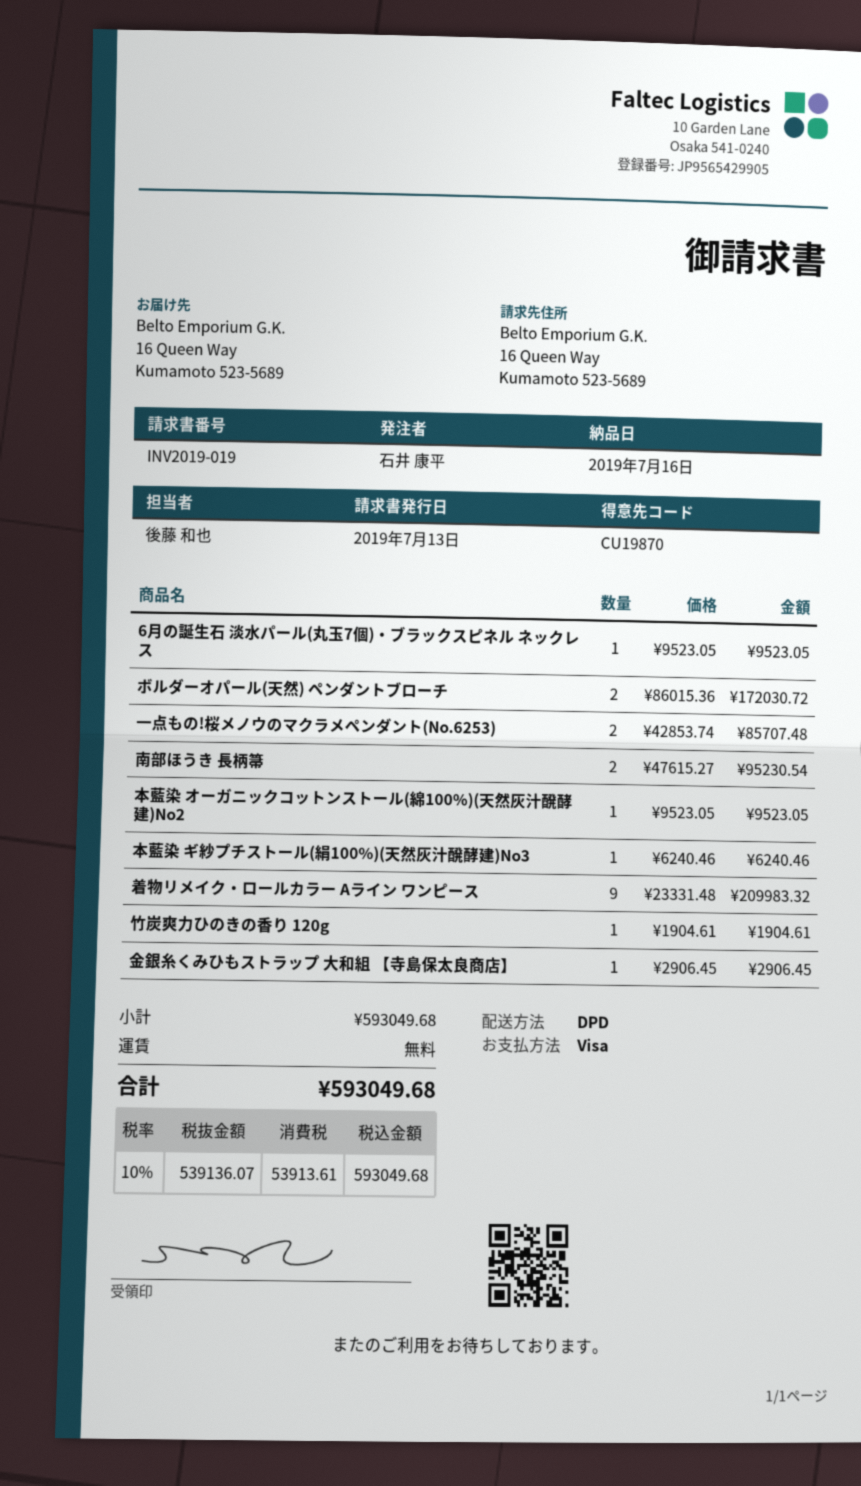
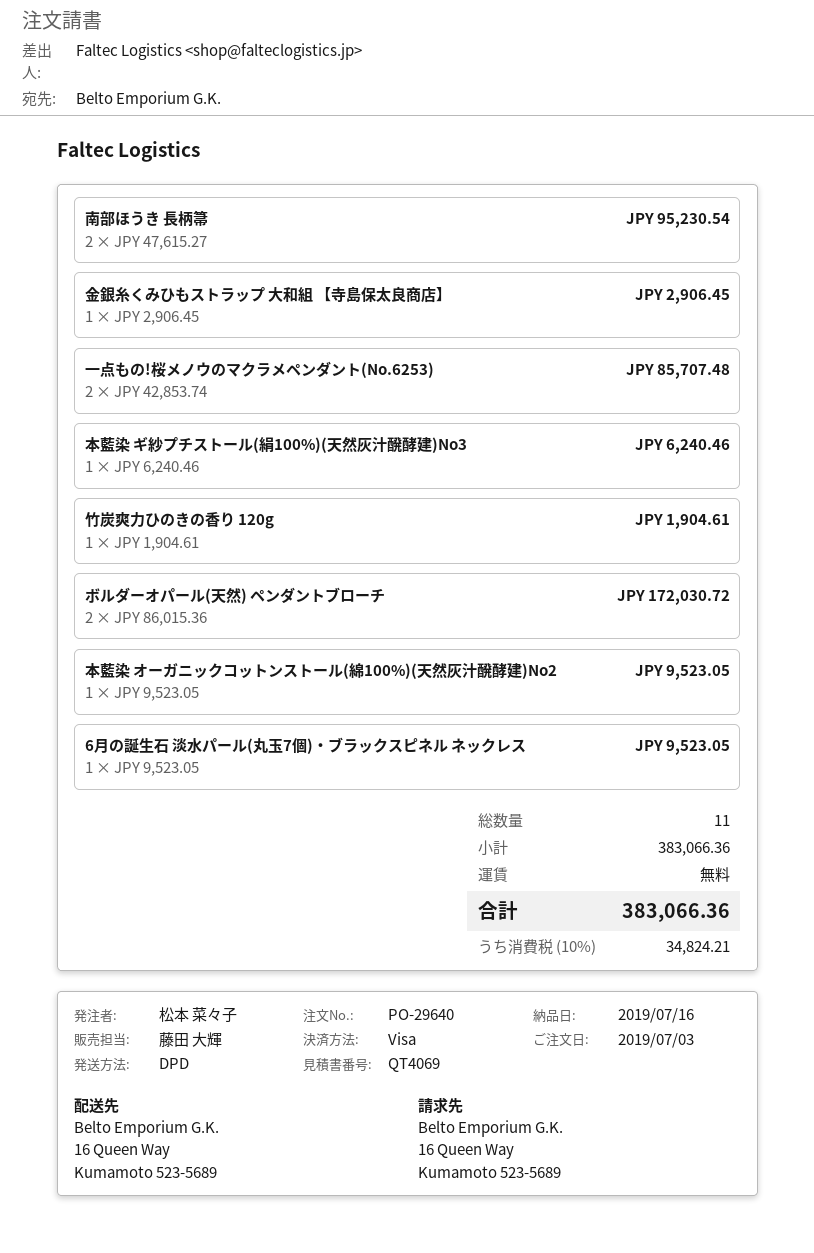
ordered by: 石井 康平 -> 松本 菜々子
sales rep: 後藤 和也 -> 藤田 大輝
着物リメイク・ロールカラー Aライン ワンピース: 9 x 23331.48 = 209983.32 -> none
subtotal: 593049.68 -> 383066.36
tax: 10% = 53913.61 -> 10% = 34824.21
total: 593049.68 -> 383066.36

